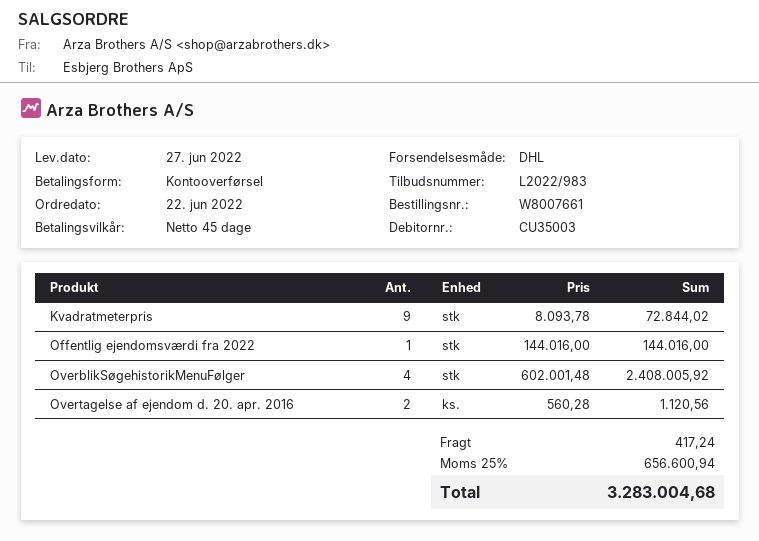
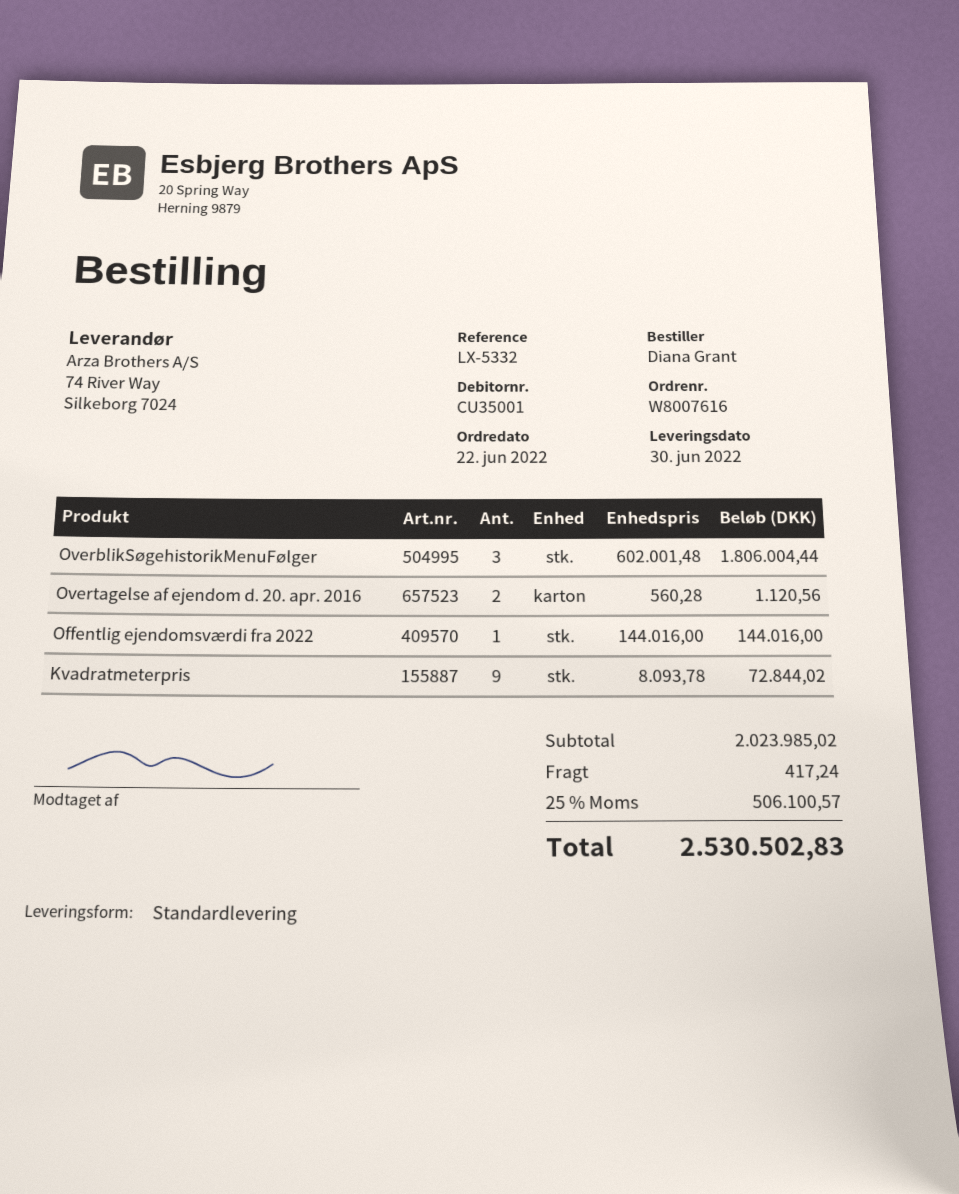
order number: W8007661 -> W8007616
delivery date: 2022-06-27 -> 2022-06-30
customer number: CU35003 -> CU35001
shipping method: DHL -> standard
OverblikSøgehistorikMenuFølger: 4 x 602001.48 = 2408005.92 -> 3 x 602001.48 = 1806004.44
tax: 25% = 656600.94 -> 25% = 506100.57
total: 3283004.68 -> 2530502.83

